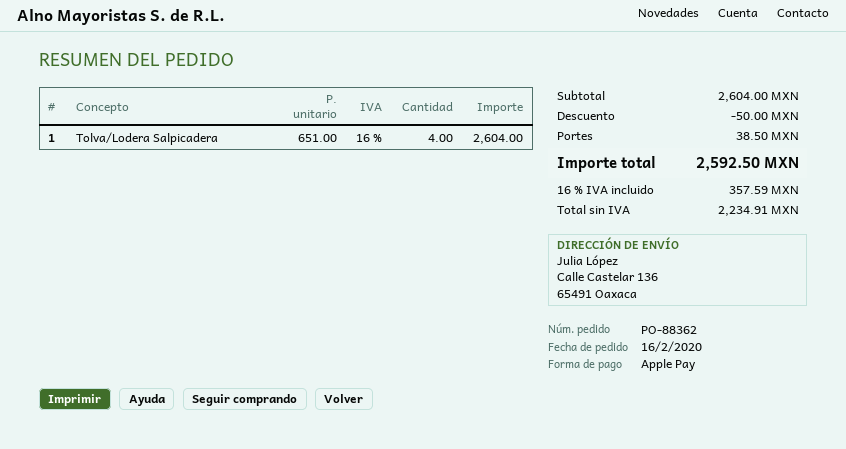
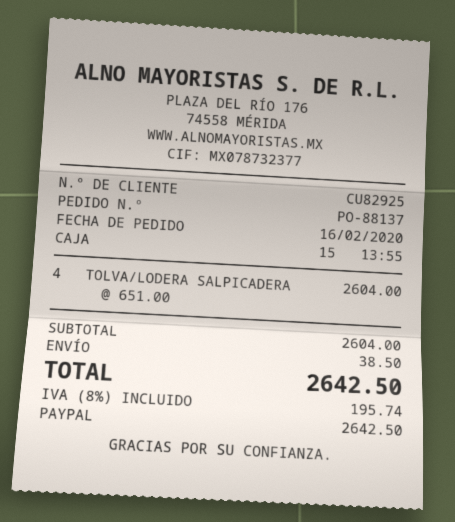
order number: PO-88362 -> PO-88137
payment method: Apple Pay -> PayPal
discount: 50.00 -> none
tax: 16% = 357.59 -> 8% = 195.74
total: 2592.50 -> 2642.50

